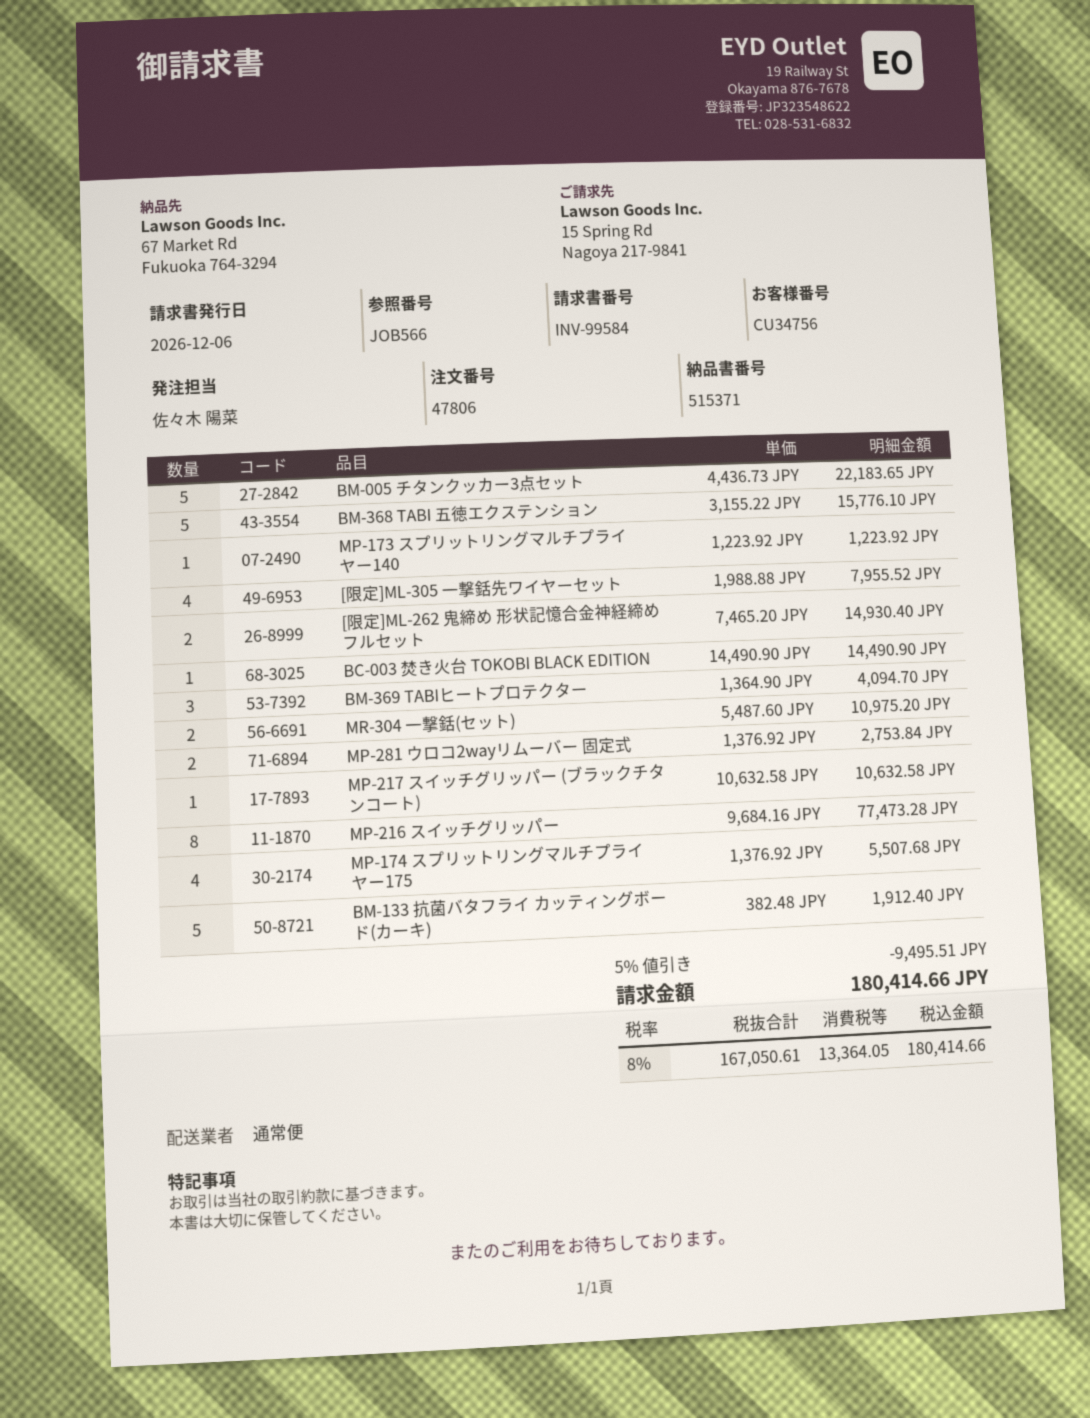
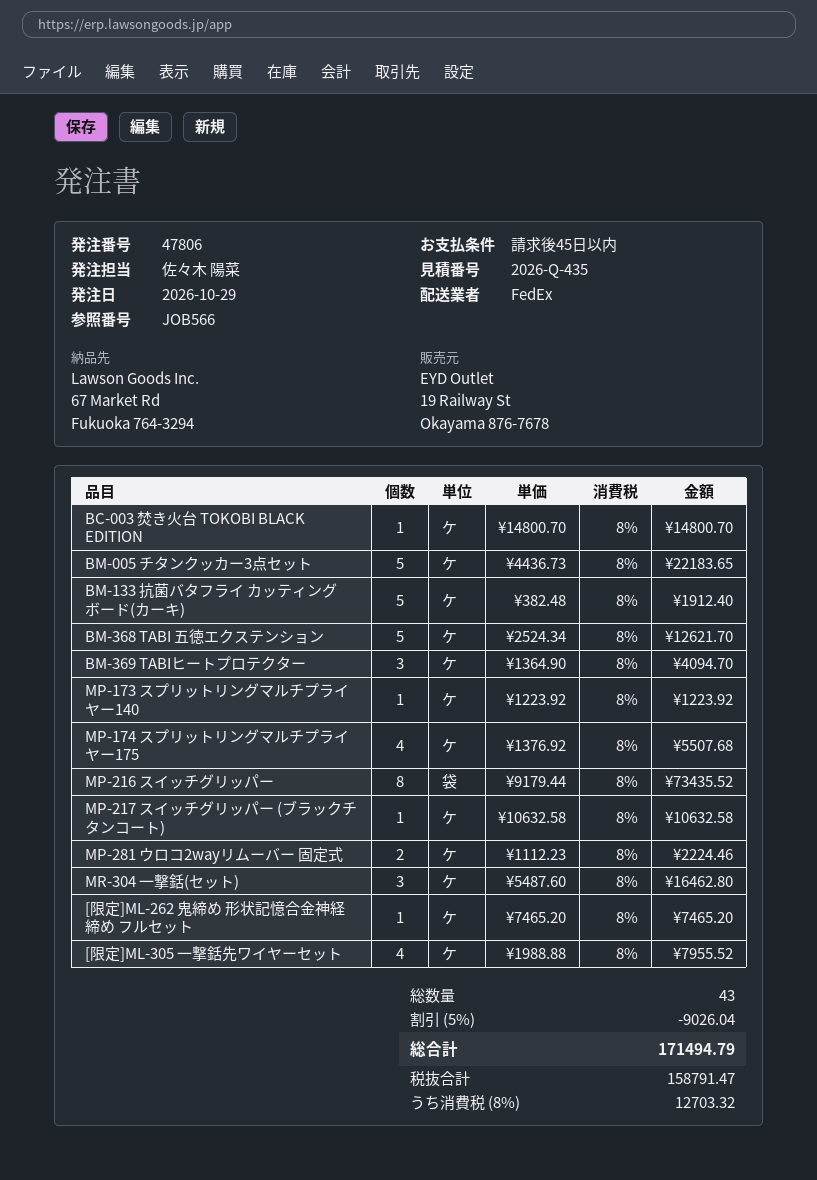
shipping method: standard -> FedEx
BM-368 TABI 五徳エクステンション: 5 x 3155.22 = 15776.10 -> 5 x 2524.34 = 12621.70
[限定]ML-262 鬼締め 形状記憶合金神経締め フルセット: 2 x 7465.20 = 14930.40 -> 1 x 7465.20 = 7465.20
BC-003 焚き火台 TOKOBI BLACK EDITION: 1 x 14490.90 = 14490.90 -> 1 x 14800.70 = 14800.70
MR-304 一撃銛(セット): 2 x 5487.60 = 10975.20 -> 3 x 5487.60 = 16462.80
MP-281 ウロコ2wayリムーバー 固定式: 2 x 1376.92 = 2753.84 -> 2 x 1112.23 = 2224.46
MP-216 スイッチグリッパー: 8 x 9684.16 = 77473.28 -> 8 x 9179.44 = 73435.52
discount: 5% = 9495.51 -> 5% = 9026.04
net: 167050.61 -> 158791.47
tax: 8% = 13364.05 -> 8% = 12703.32
total: 180414.66 -> 171494.79

